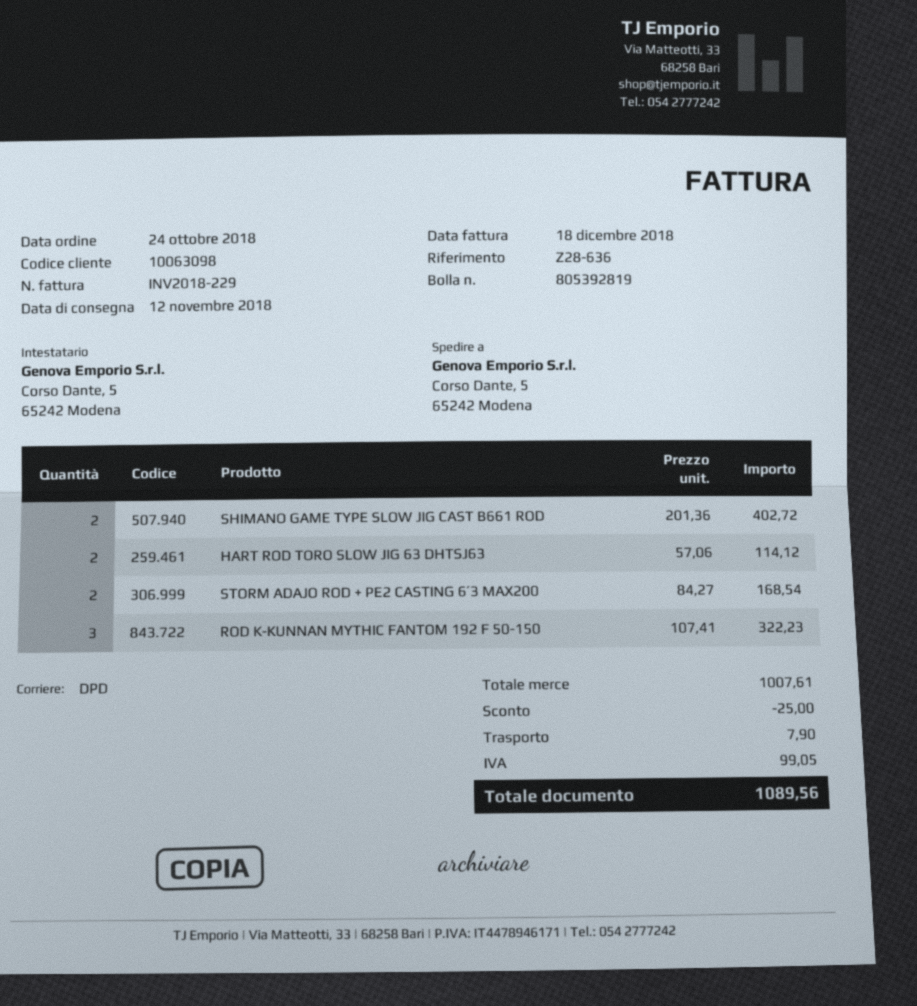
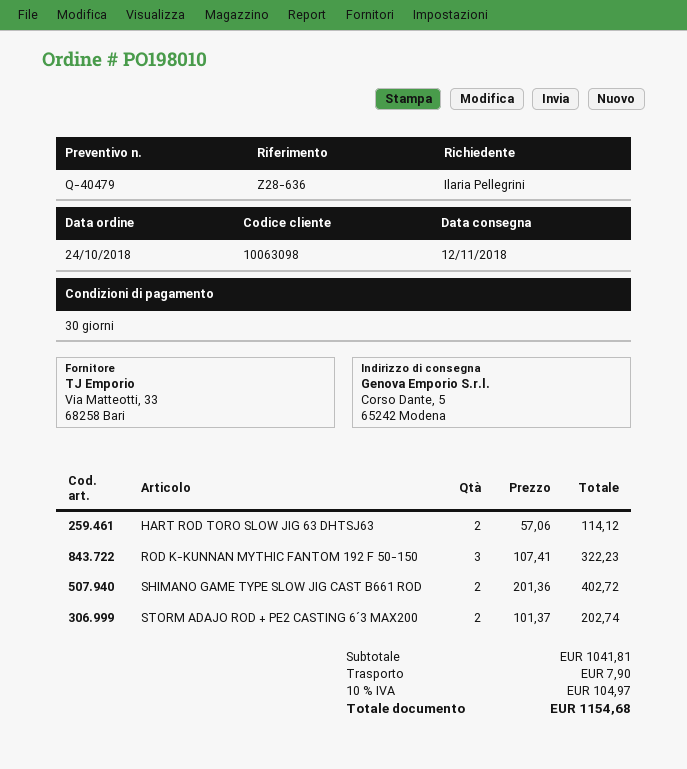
STORM ADAJO ROD + PE2 CASTING 6´3 MAX200: 2 x 84.27 = 168.54 -> 2 x 101.37 = 202.74
subtotal: 1007.61 -> 1041.81
discount: 25.00 -> none
tax: 99.05 -> 104.97
total: 1089.56 -> 1154.68

